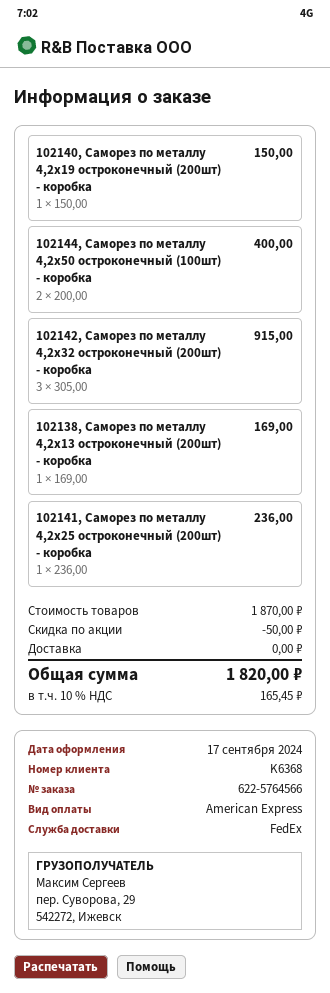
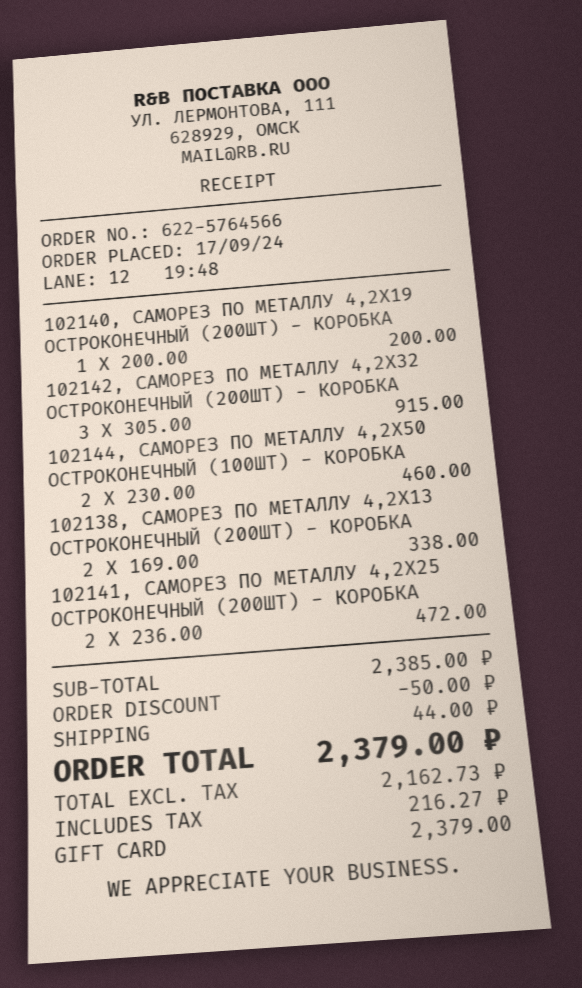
payment method: American Express -> gift card
102140, Саморез по металлу 4,2х19 остроконечный (200шт) - коробка: 1 x 150.00 = 150.00 -> 1 x 200.00 = 200.00
102144, Саморез по металлу 4,2х50 остроконечный (100шт) - коробка: 2 x 200.00 = 400.00 -> 2 x 230.00 = 460.00
102138, Саморез по металлу 4,2х13 остроконечный (200шт) - коробка: 1 x 169.00 = 169.00 -> 2 x 169.00 = 338.00
102141, Саморез по металлу 4,2х25 остроконечный (200шт) - коробка: 1 x 236.00 = 236.00 -> 2 x 236.00 = 472.00
subtotal: 1870.00 -> 2385.00
shipping: 0.00 -> 44.00
tax: 165.45 -> 216.27
total: 1820.00 -> 2379.00

